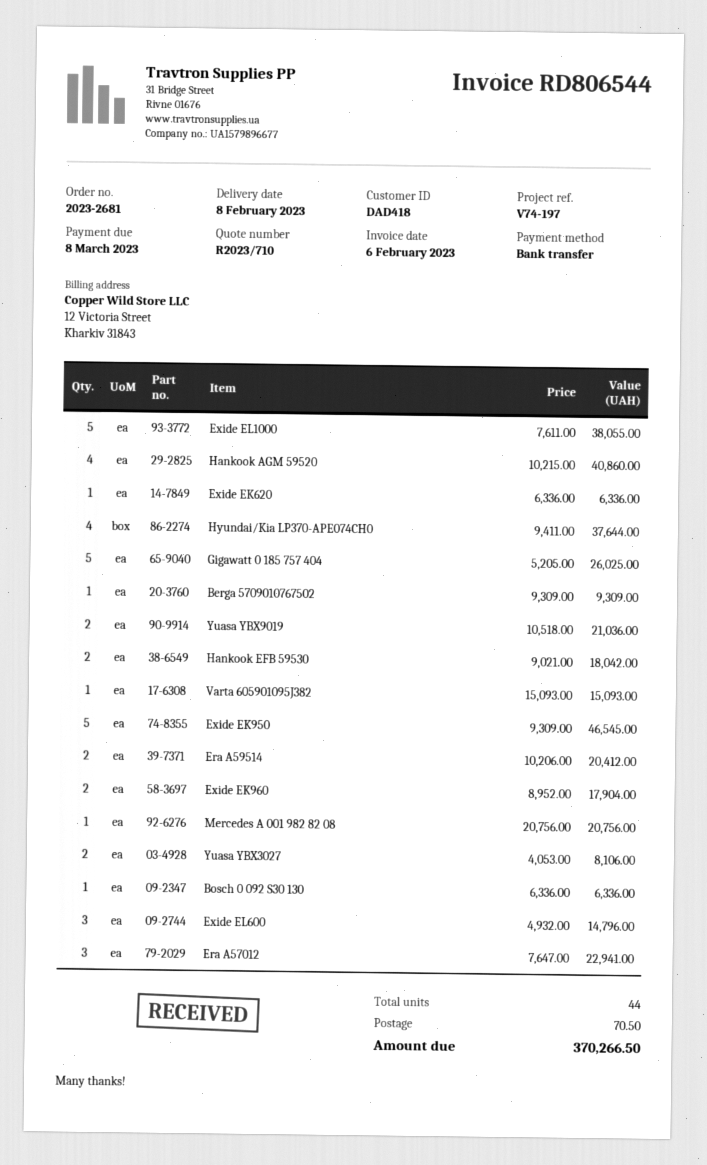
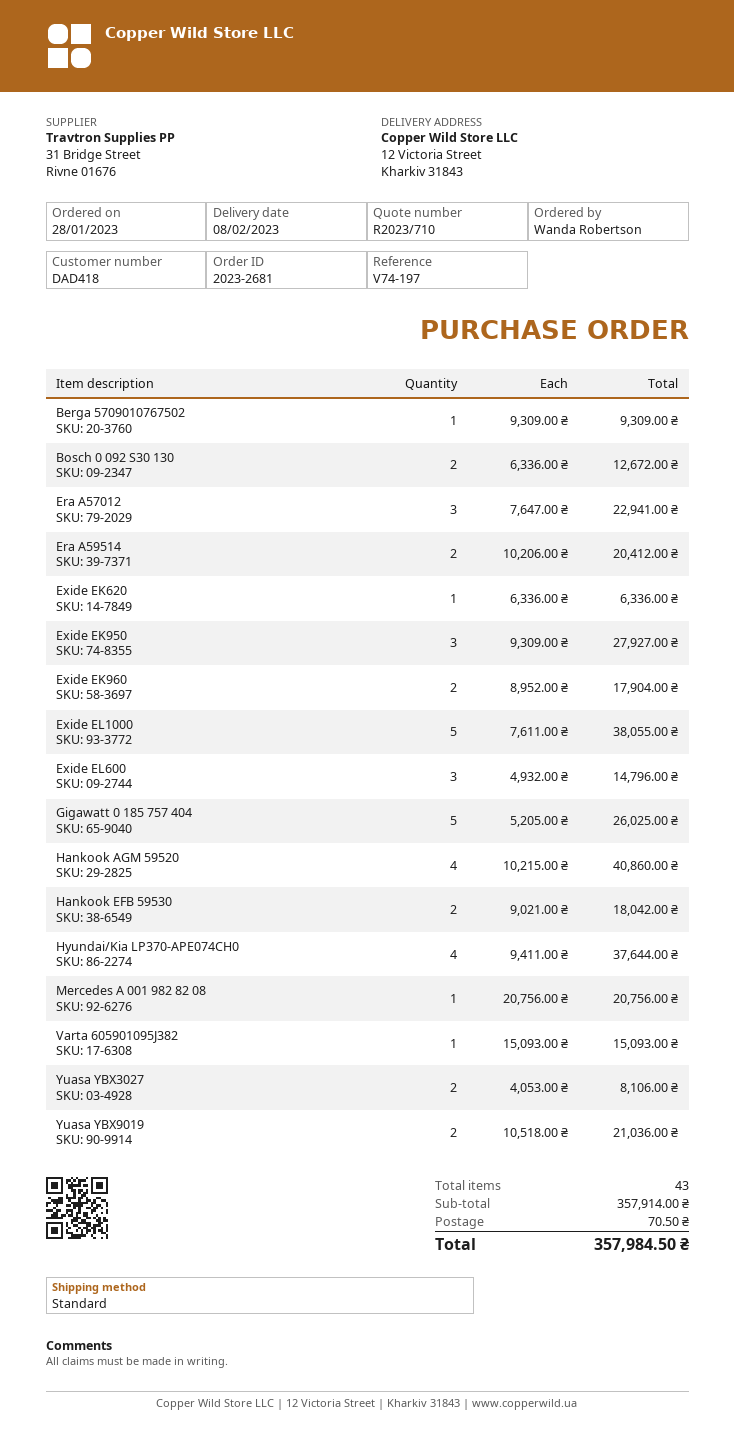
Exide EK950: 5 x 9309.00 = 46545.00 -> 3 x 9309.00 = 27927.00
Bosch 0 092 S30 130: 1 x 6336.00 = 6336.00 -> 2 x 6336.00 = 12672.00
total quantity: 44 -> 43
total: 370266.50 -> 357984.50

